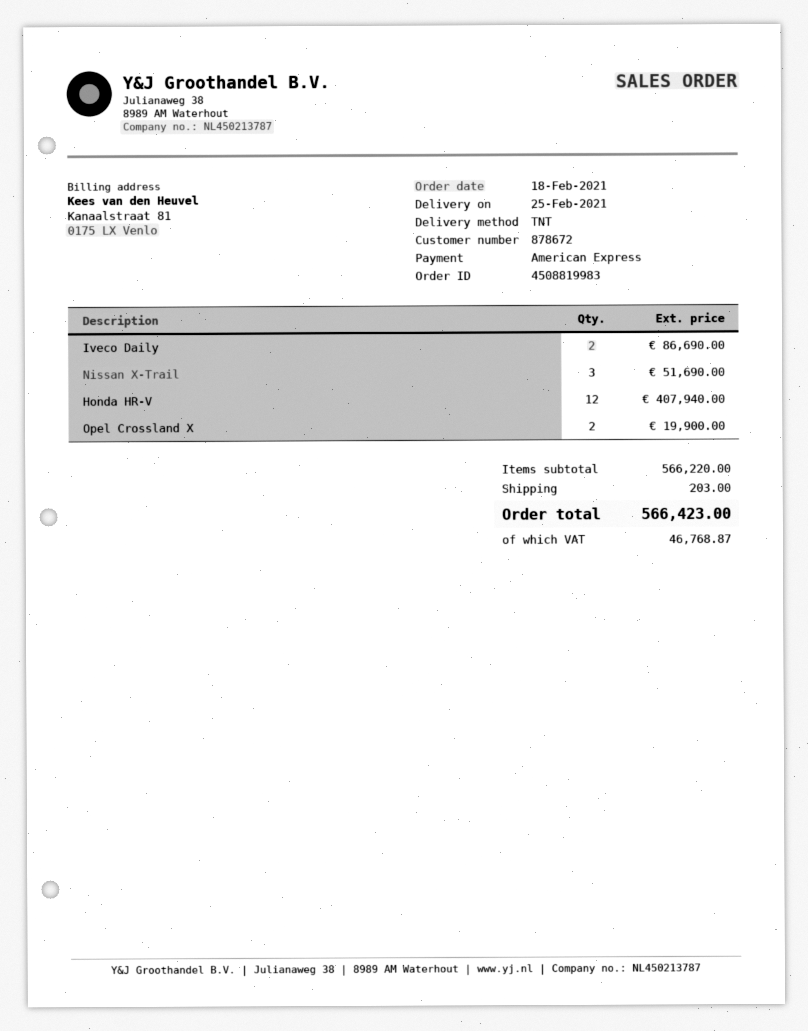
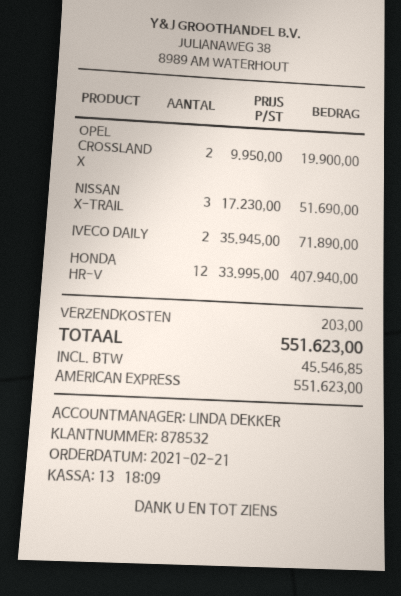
order date: 2021-02-18 -> 2021-02-21
customer number: 878672 -> 878532
Iveco Daily: 2 for 86690.00 -> 2 for 71890.00
tax: 46768.87 -> 45546.85
total: 566423.00 -> 551623.00

